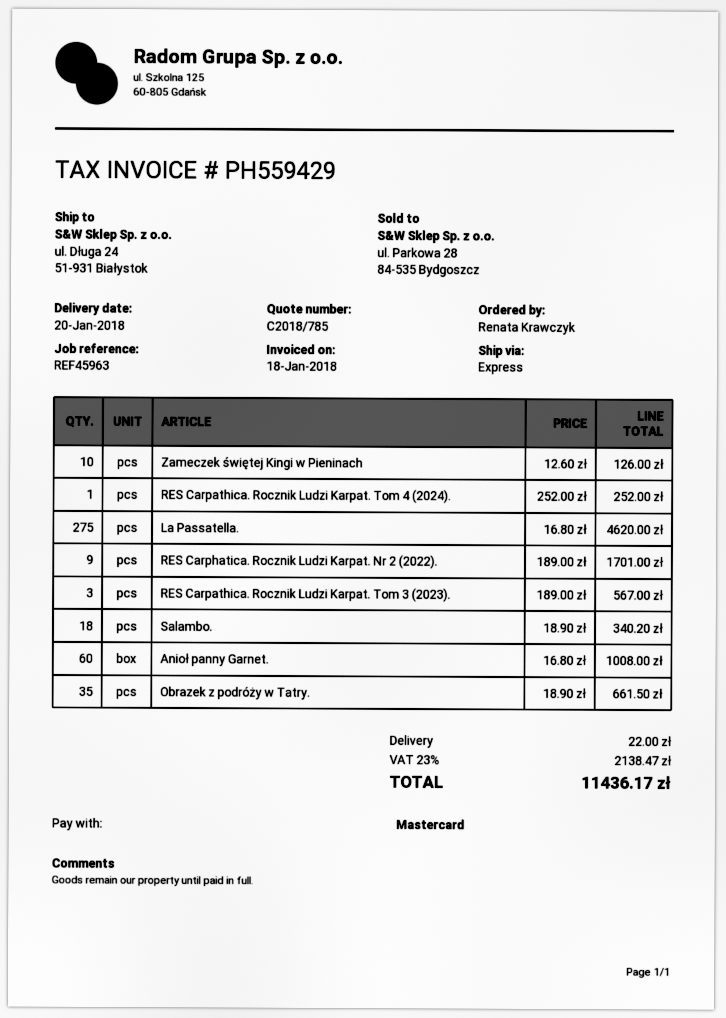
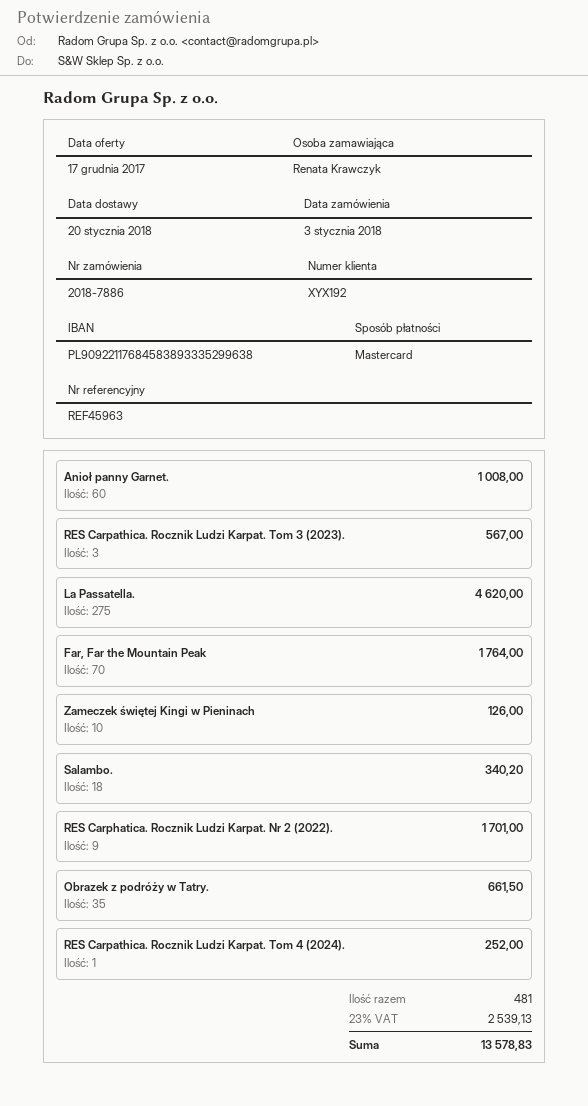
Far, Far the Mountain Peak: none -> 70 for 1764.00
shipping: 22.00 -> none
tax: 23% = 2138.47 -> 23% = 2539.13
total: 11436.17 -> 13578.83

